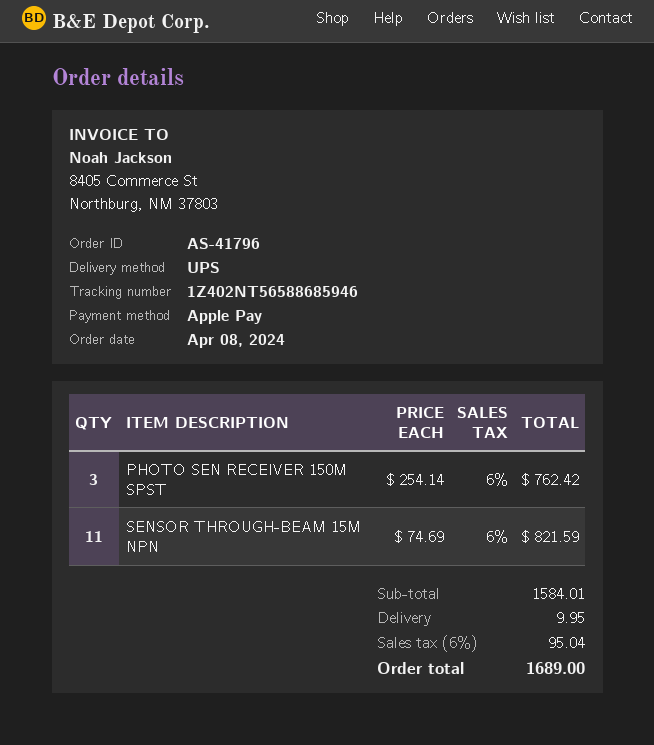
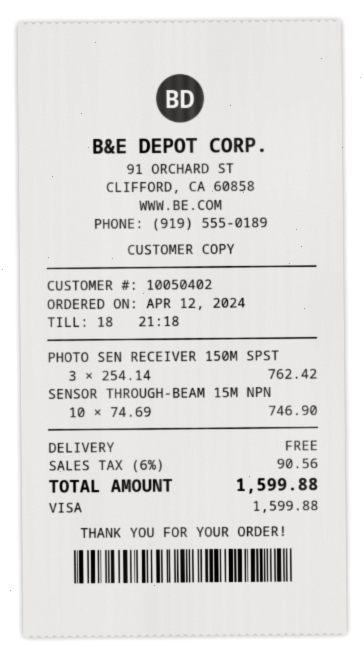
order date: 2024-04-08 -> 2024-04-12
payment method: Apple Pay -> Visa
SENSOR THROUGH-BEAM 15M NPN: 11 x 74.69 = 821.59 -> 10 x 74.69 = 746.90
shipping: 9.95 -> 0.00
tax: 6% = 95.04 -> 6% = 90.56
total: 1689.00 -> 1599.88

